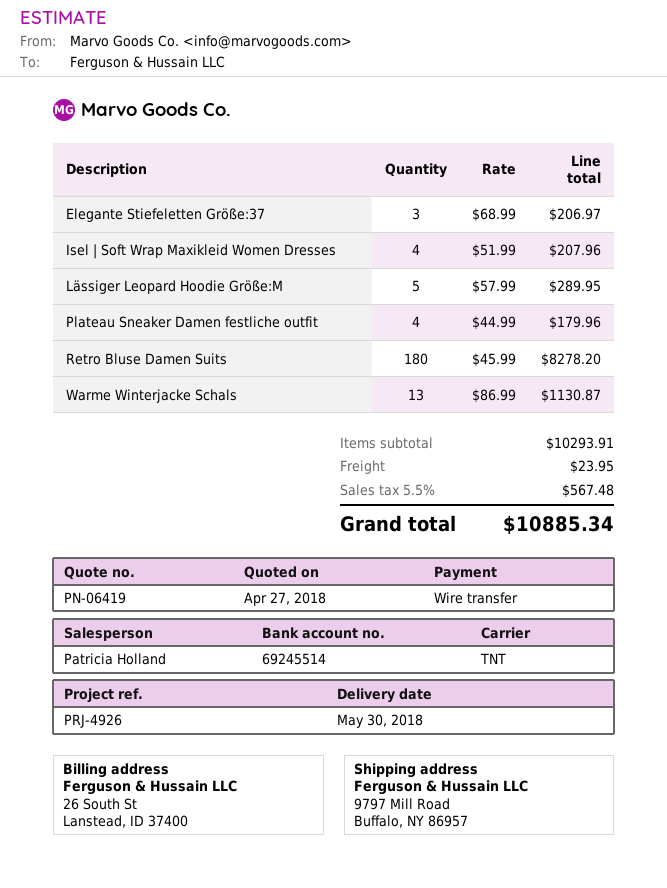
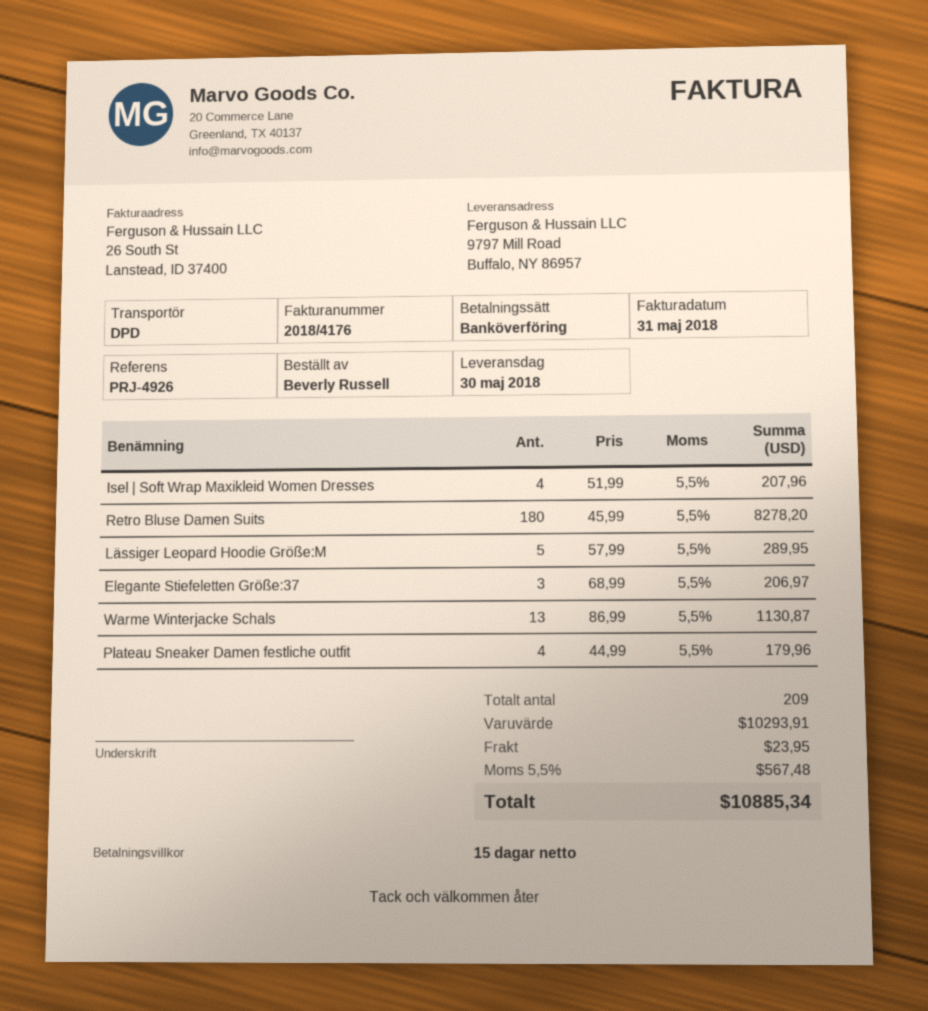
shipping method: TNT -> DPD

